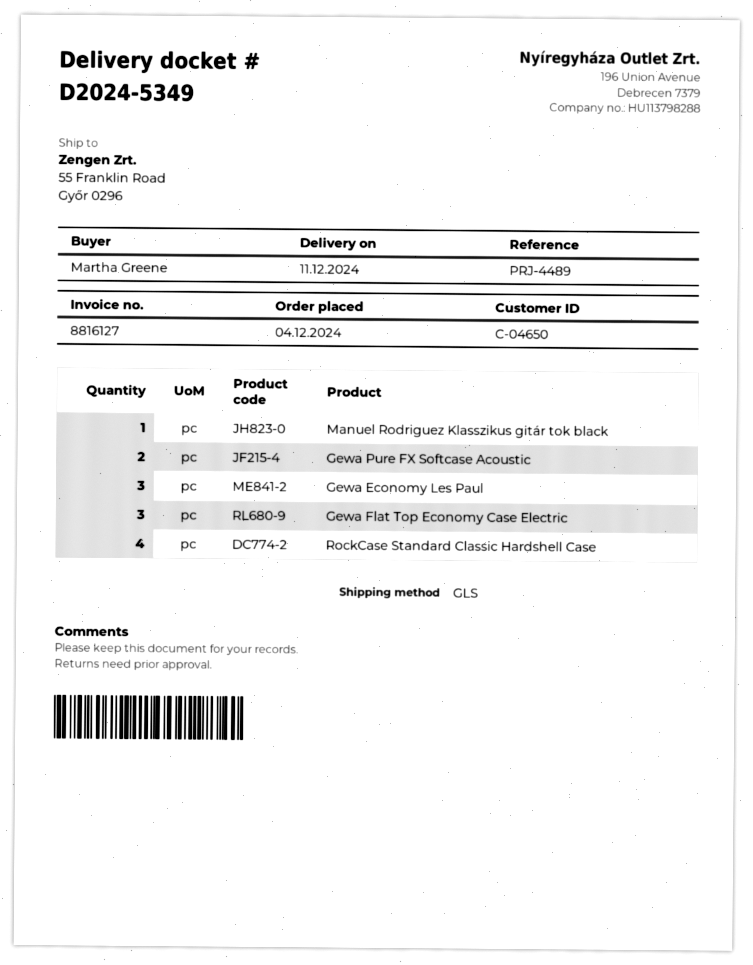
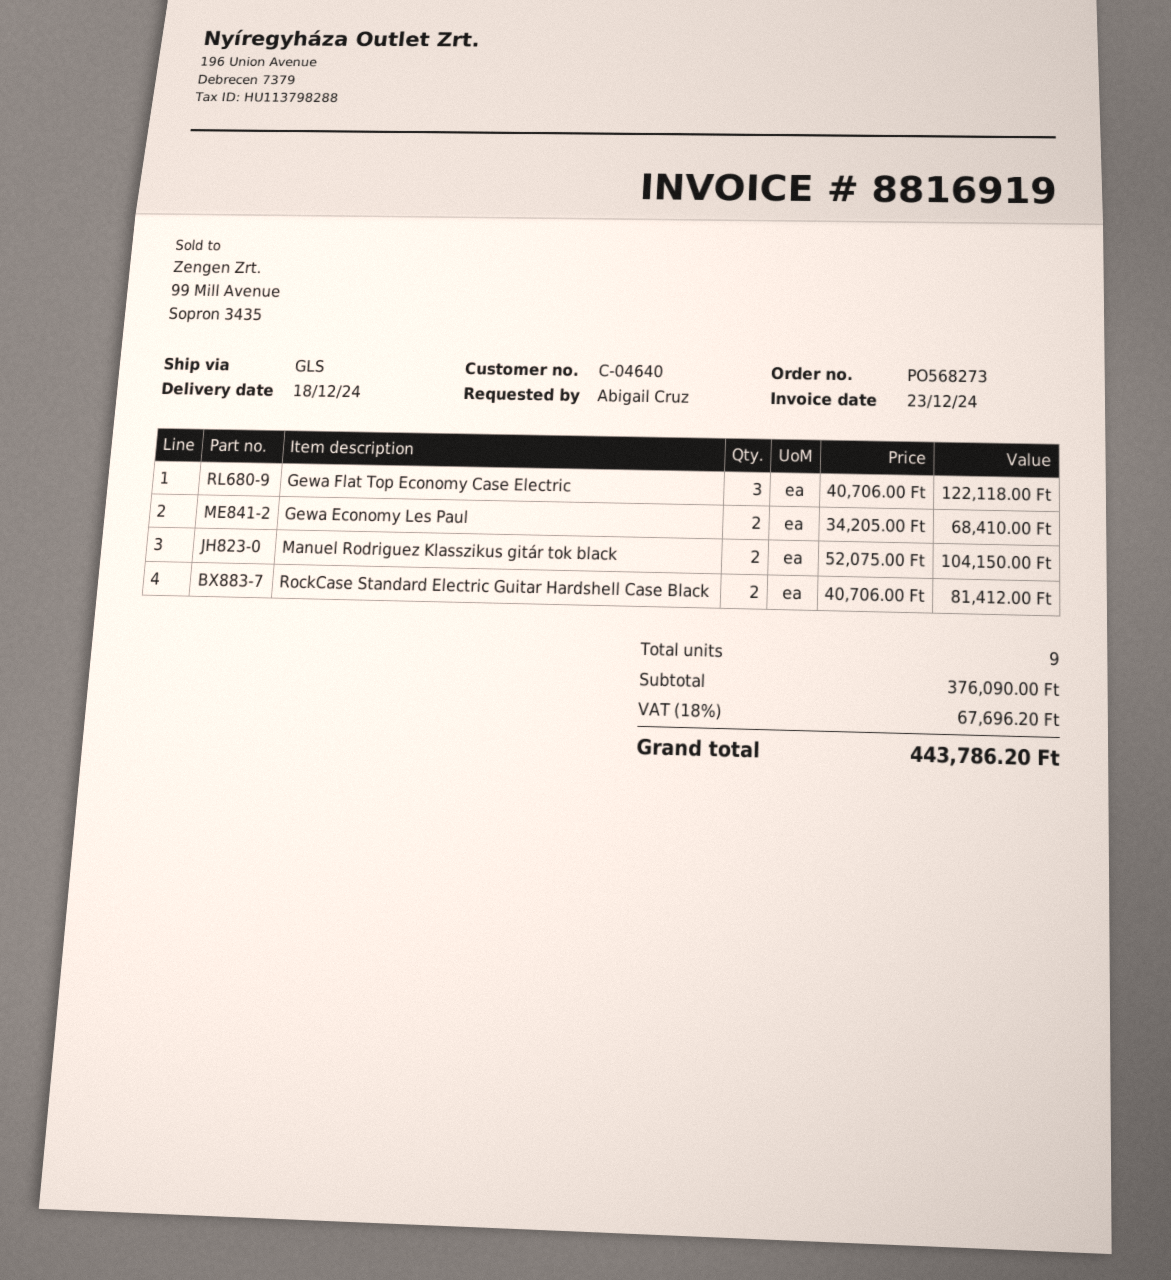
delivery date: 2024-12-11 -> 2024-12-18
invoice number: 8816127 -> 8816919
customer number: C-04650 -> C-04640
ordered by: Martha Greene -> Abigail Cruz
Manuel Rodriguez Klasszikus gitár tok black: 1 -> 2
Gewa Pure FX Softcase Acoustic: 2 -> none
Gewa Economy Les Paul: 3 -> 2
RockCase Standard Classic Hardshell Case: 4 -> none
RockCase Standard Electric Guitar Hardshell Case Black: none -> 2

